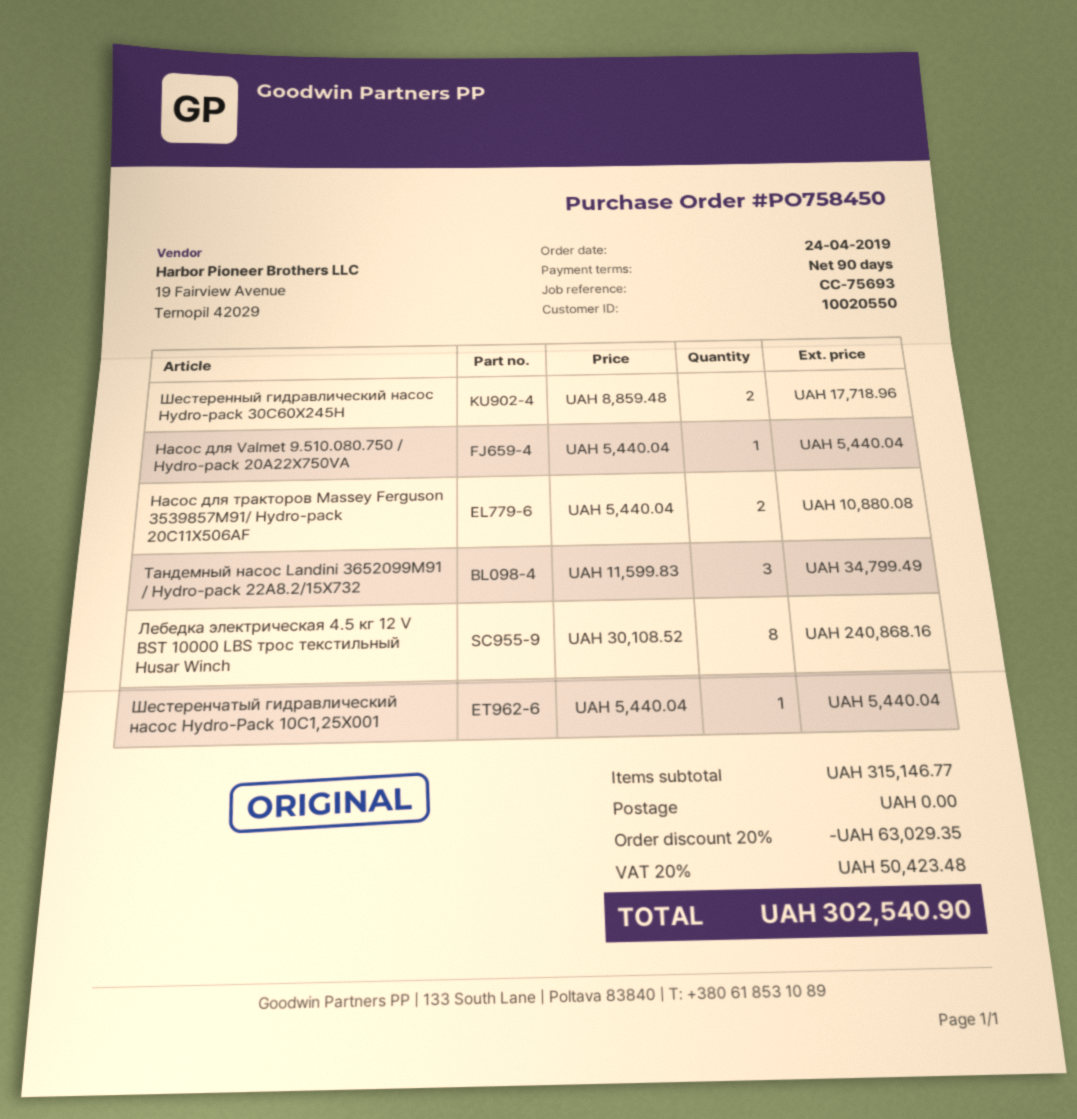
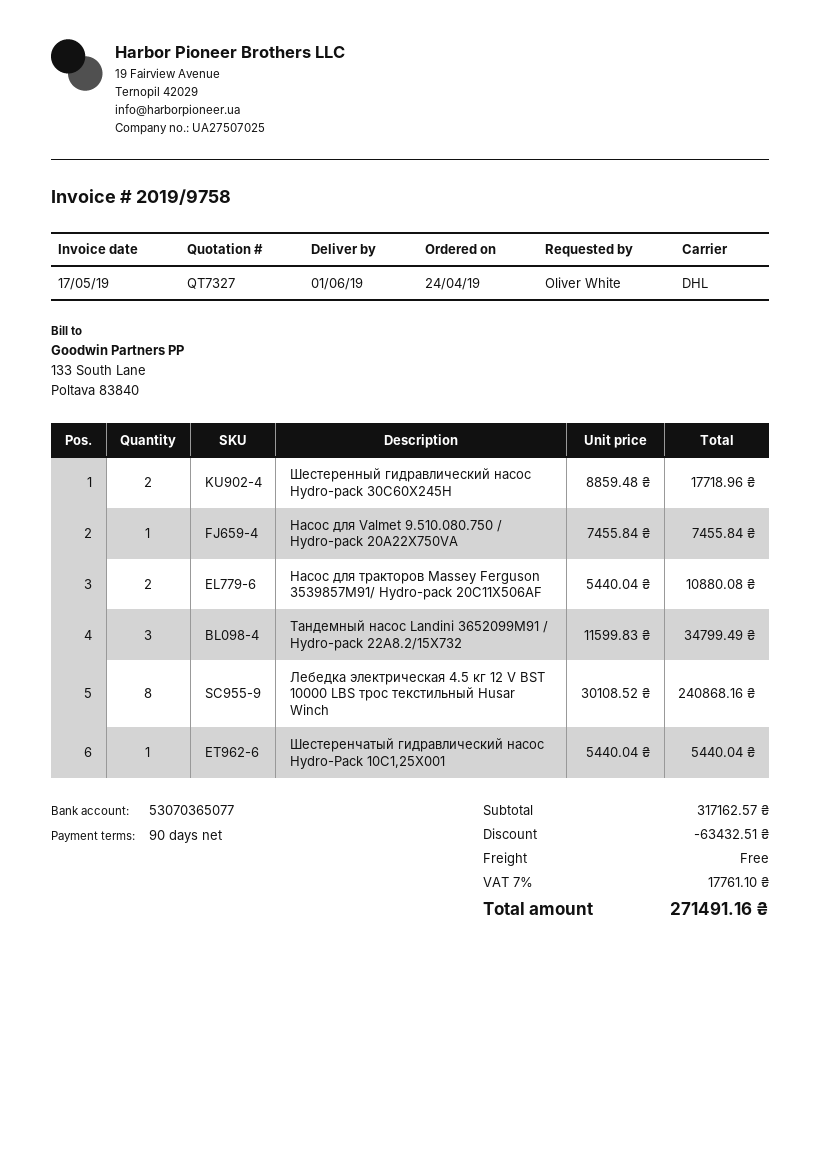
Насос для Valmet 9.510.080.750 / Hydro-pack 20A22X750VA: 1 x 5440.04 = 5440.04 -> 1 x 7455.84 = 7455.84
subtotal: 315146.77 -> 317162.57
discount: 63029.35 -> 63432.51
tax: 20% = 50423.48 -> 7% = 17761.10
total: 302540.90 -> 271491.16

